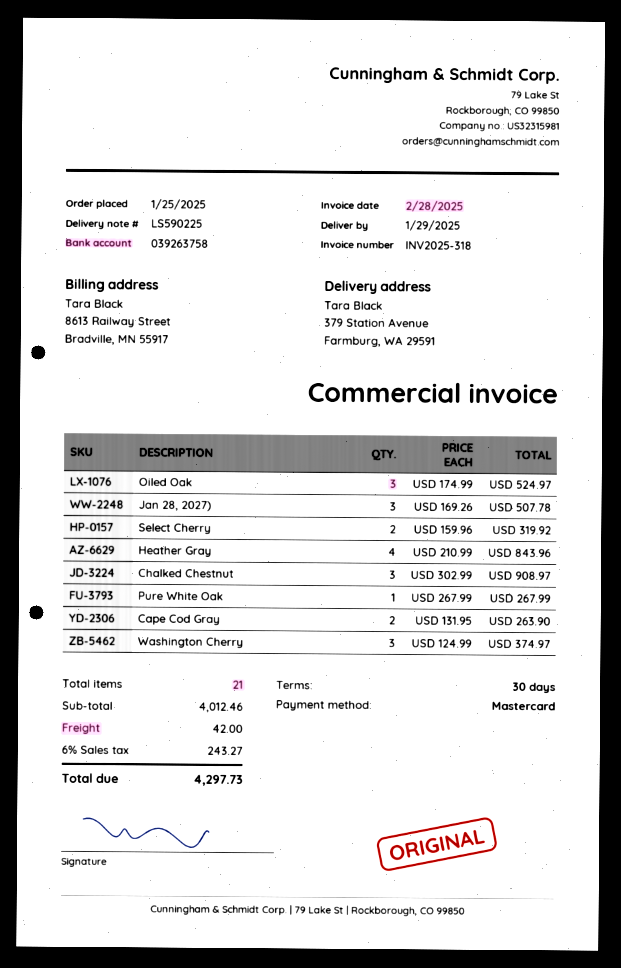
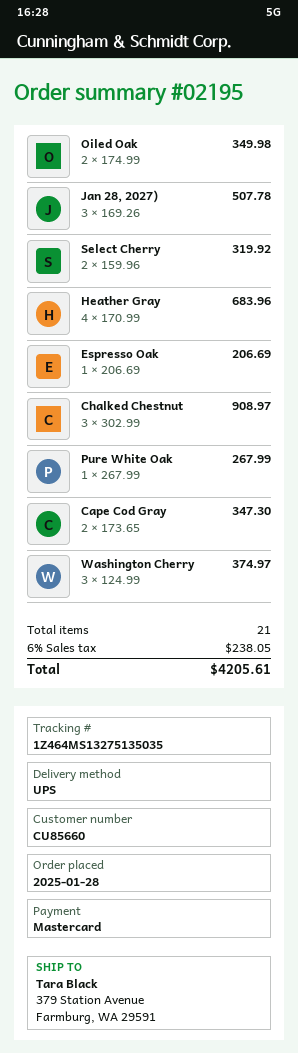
order date: 2025-01-25 -> 2025-01-28
Oiled Oak: 3 x 174.99 = 524.97 -> 2 x 174.99 = 349.98
Heather Gray: 4 x 210.99 = 843.96 -> 4 x 170.99 = 683.96
Cape Cod Gray: 2 x 131.95 = 263.90 -> 2 x 173.65 = 347.30
Espresso Oak: none -> 1 x 206.69 = 206.69
shipping: 42.00 -> none
tax: 6% = 243.27 -> 6% = 238.05
total: 4297.73 -> 4205.61

